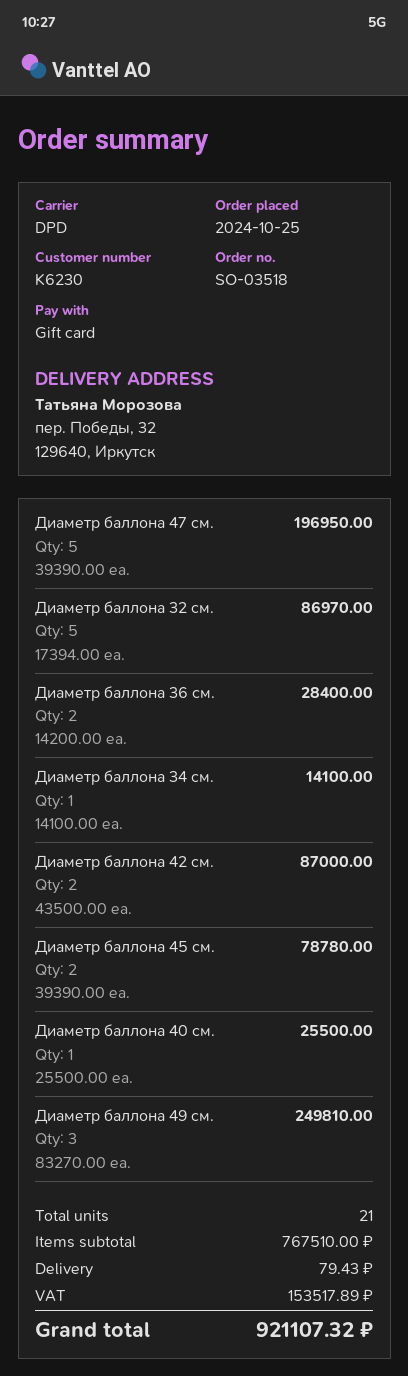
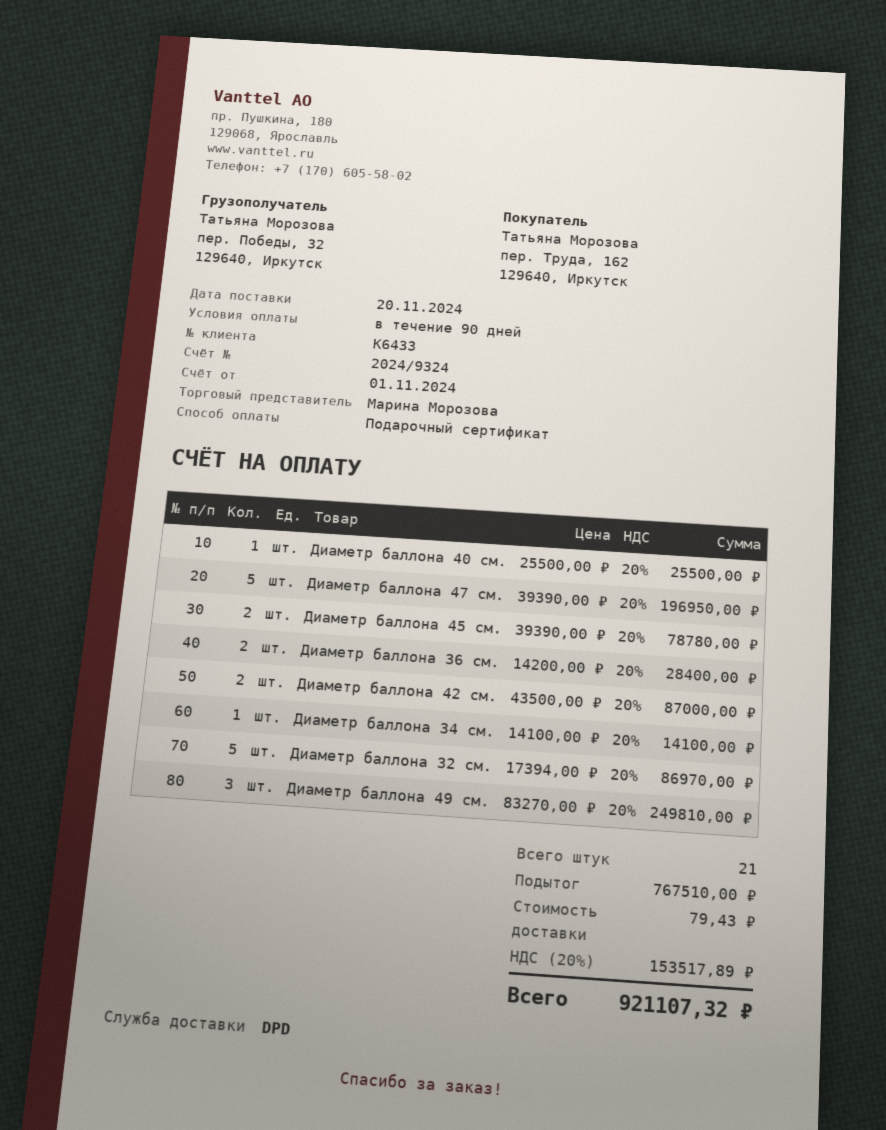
customer number: K6230 -> K6433

